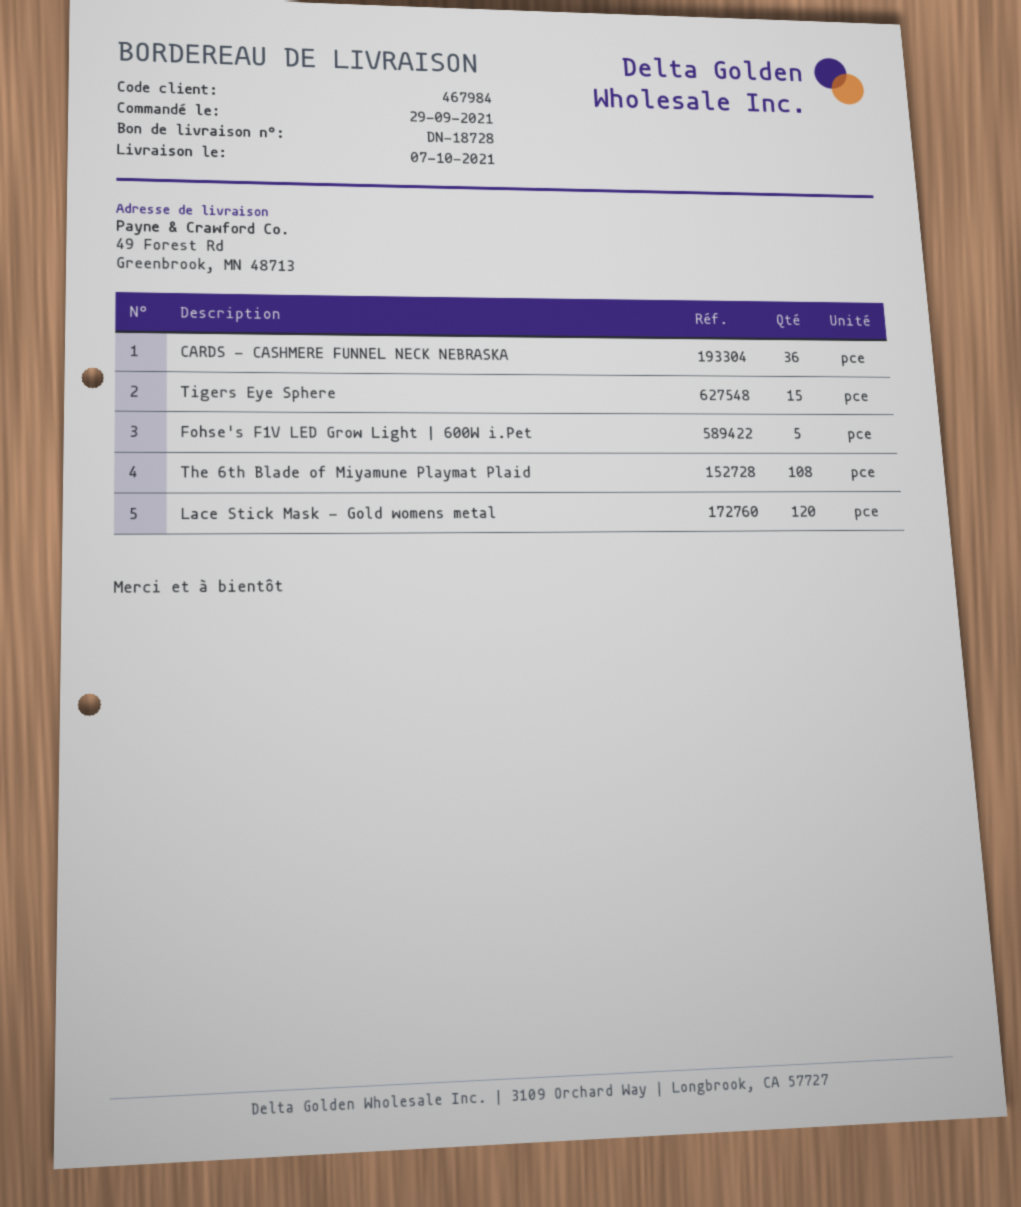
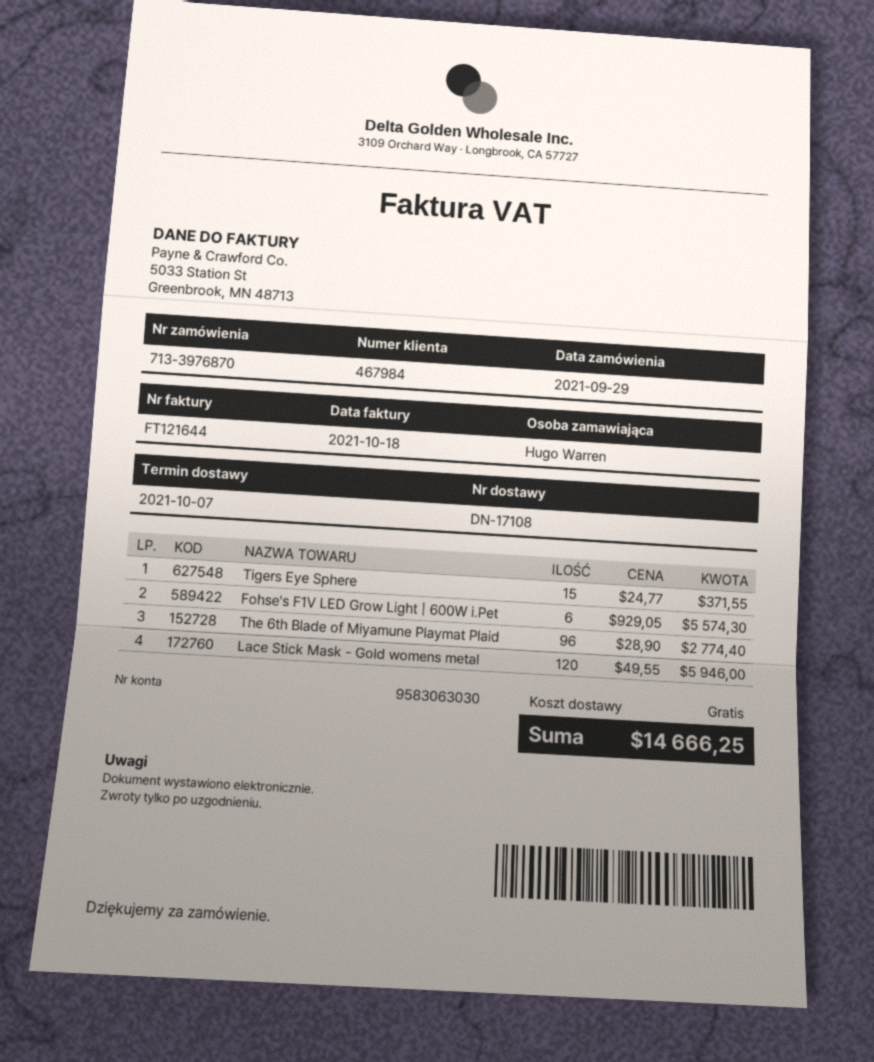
delivery note number: DN-18728 -> DN-17108
CARDS - CASHMERE FUNNEL NECK NEBRASKA: 36 -> none
Fohse's F1V LED Grow Light | 600W i.Pet: 5 -> 6
The 6th Blade of Miyamune Playmat Plaid: 108 -> 96

